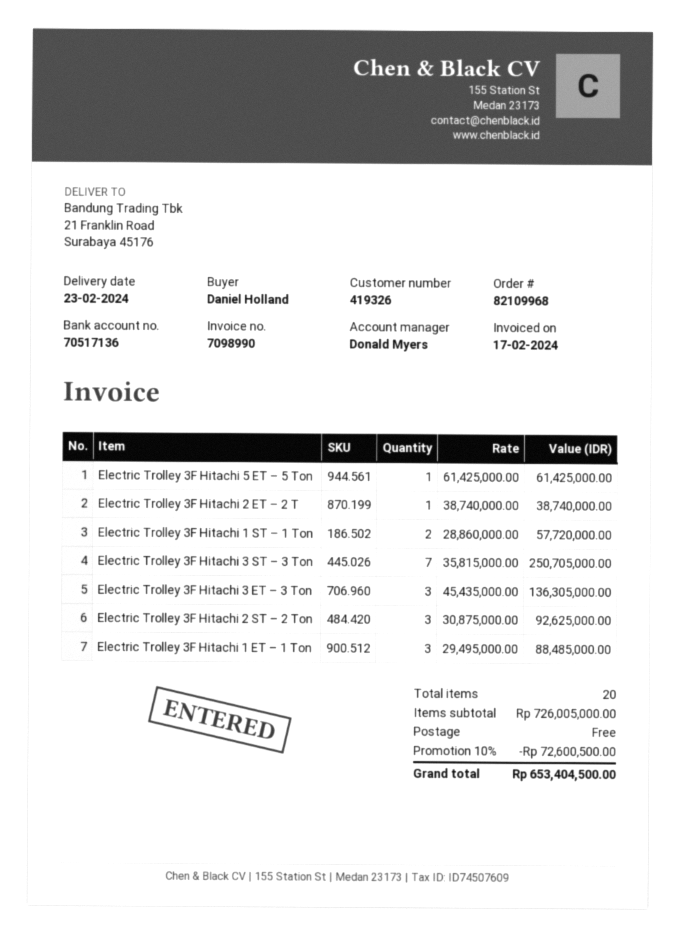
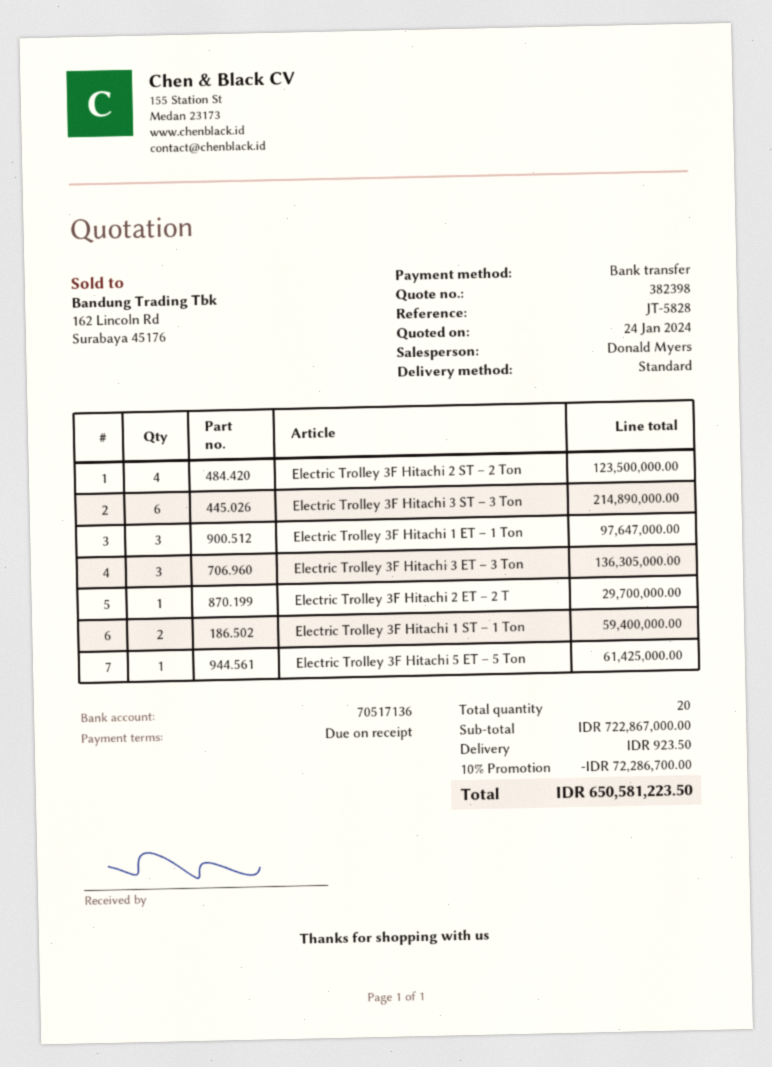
Electric Trolley 3F Hitachi 2 ET – 2 T: 1 for 38740000.00 -> 1 for 29700000.00
Electric Trolley 3F Hitachi 1 ST – 1 Ton: 2 for 57720000.00 -> 2 for 59400000.00
Electric Trolley 3F Hitachi 3 ST – 3 Ton: 7 for 250705000.00 -> 6 for 214890000.00
Electric Trolley 3F Hitachi 2 ST – 2 Ton: 3 for 92625000.00 -> 4 for 123500000.00
Electric Trolley 3F Hitachi 1 ET – 1 Ton: 3 for 88485000.00 -> 3 for 97647000.00
subtotal: 726005000.00 -> 722867000.00
discount: 10% = 72600500.00 -> 10% = 72286700.00
shipping: 0.00 -> 923.50
total: 653404500.00 -> 650581223.50

